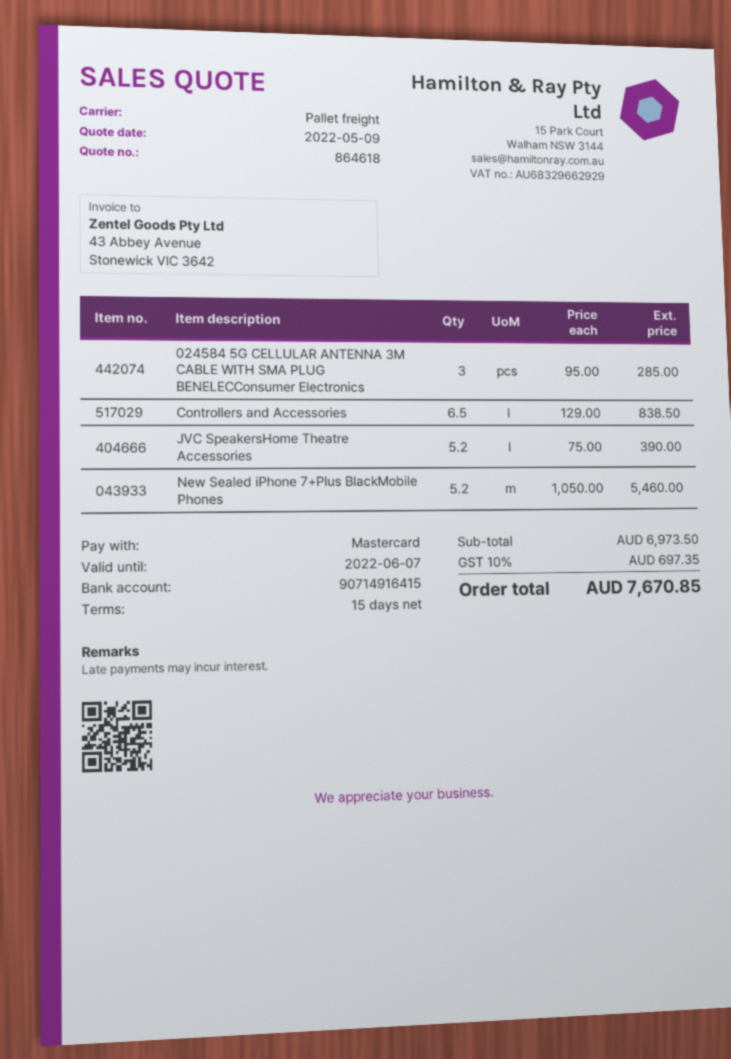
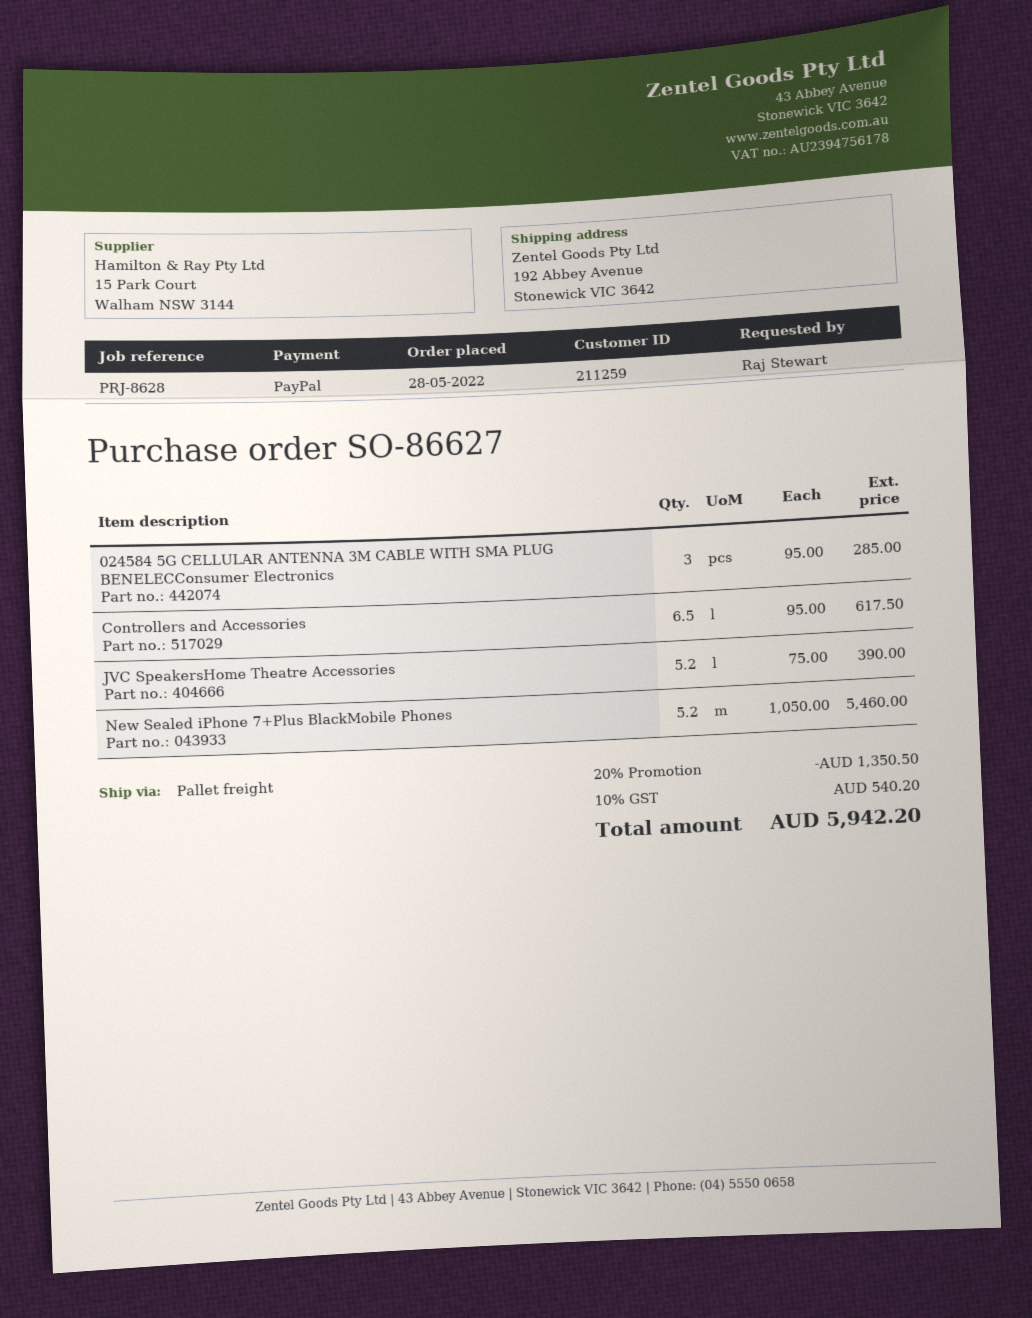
payment method: Mastercard -> PayPal
Controllers and Accessories: 6.5 x 129.00 = 838.50 -> 6.5 x 95.00 = 617.50
discount: none -> 20% = 1350.50
tax: 10% = 697.35 -> 10% = 540.20
total: 7670.85 -> 5942.20

